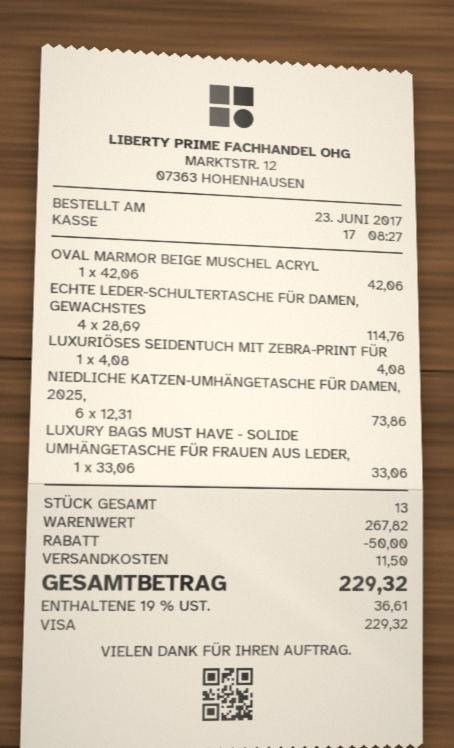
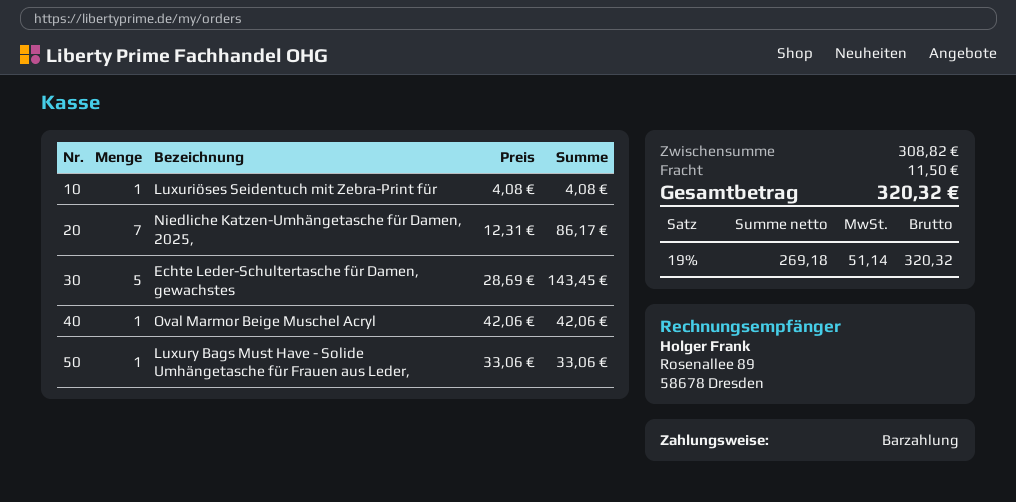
payment method: Visa -> cash
ECHTE LEDER-SCHULTERTASCHE FÜR DAMEN, GEWACHSTES: 4 x 28.69 = 114.76 -> 5 x 28.69 = 143.45
NIEDLICHE KATZEN-UMHÄNGETASCHE FÜR DAMEN, 2025,: 6 x 12.31 = 73.86 -> 7 x 12.31 = 86.17
subtotal: 267.82 -> 308.82
discount: 50.00 -> none
tax: 19% = 36.61 -> 19% = 51.14
total: 229.32 -> 320.32

